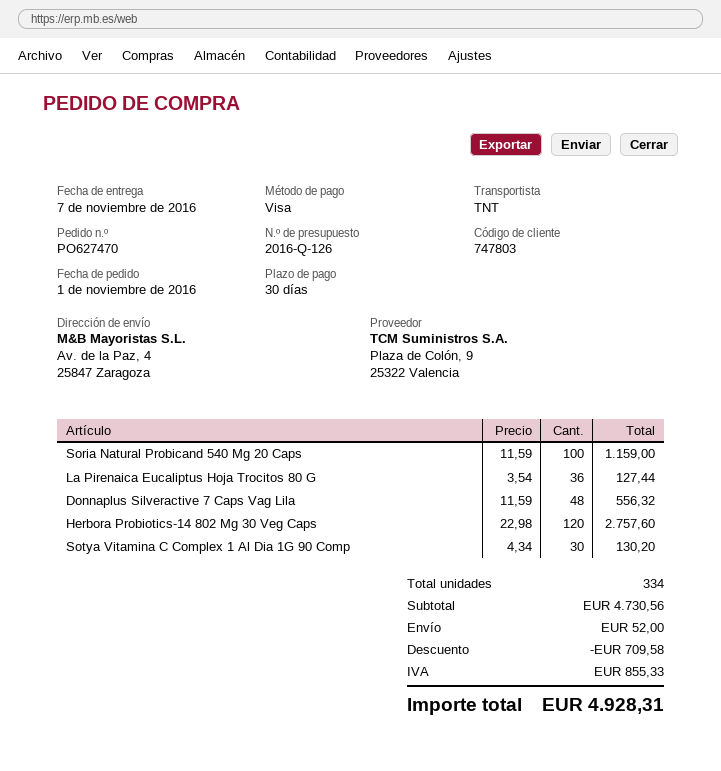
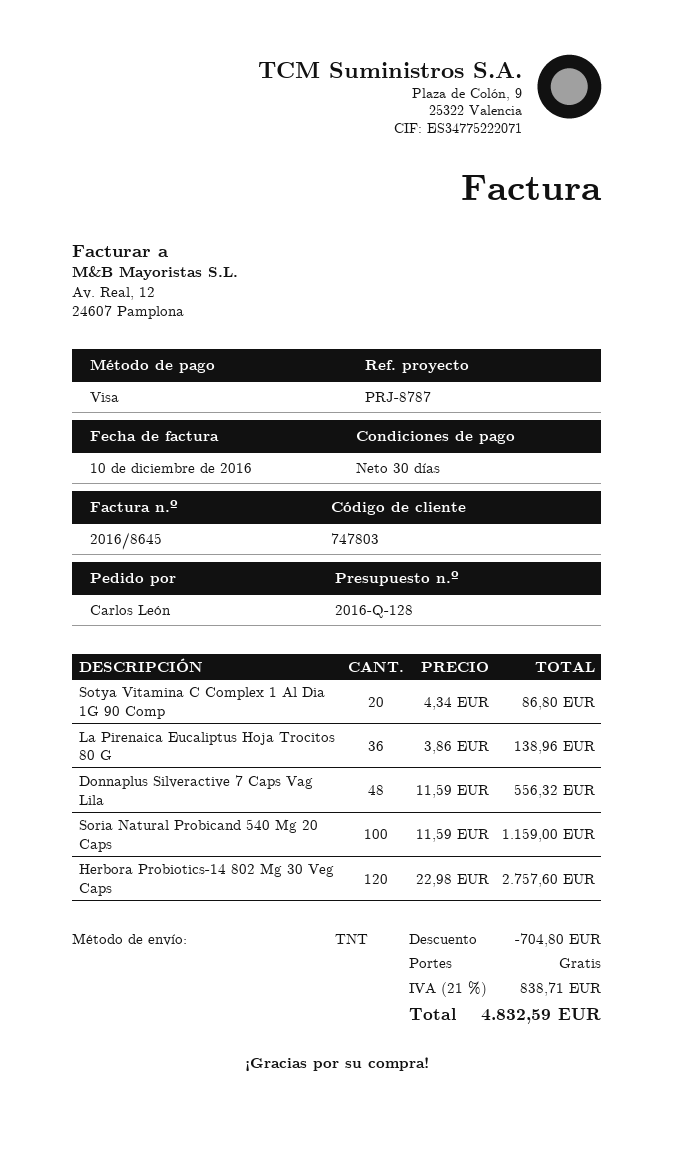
quote number: 2016-Q-126 -> 2016-Q-128
La Pirenaica Eucaliptus Hoja Trocitos 80 G: 36 x 3.54 = 127.44 -> 36 x 3.86 = 138.96
Sotya Vitamina C Complex 1 Al Dia 1G 90 Comp: 30 x 4.34 = 130.20 -> 20 x 4.34 = 86.80
discount: 709.58 -> 704.80
shipping: 52.00 -> 0.00
tax: 855.33 -> 838.71
total: 4928.31 -> 4832.59

